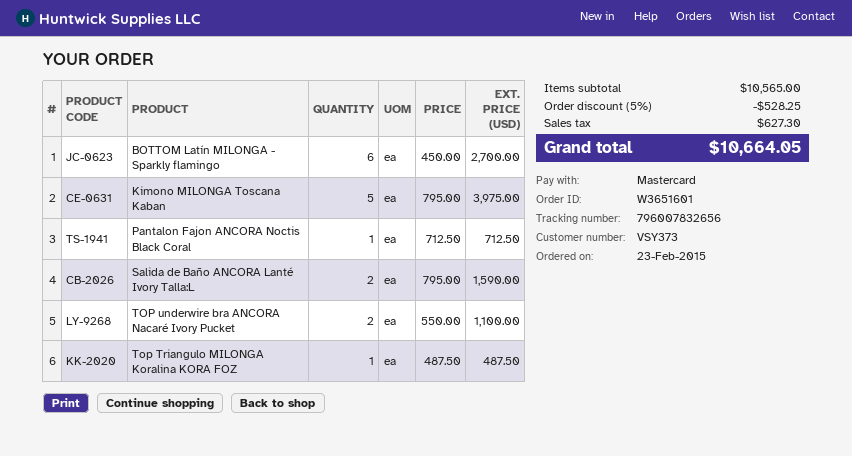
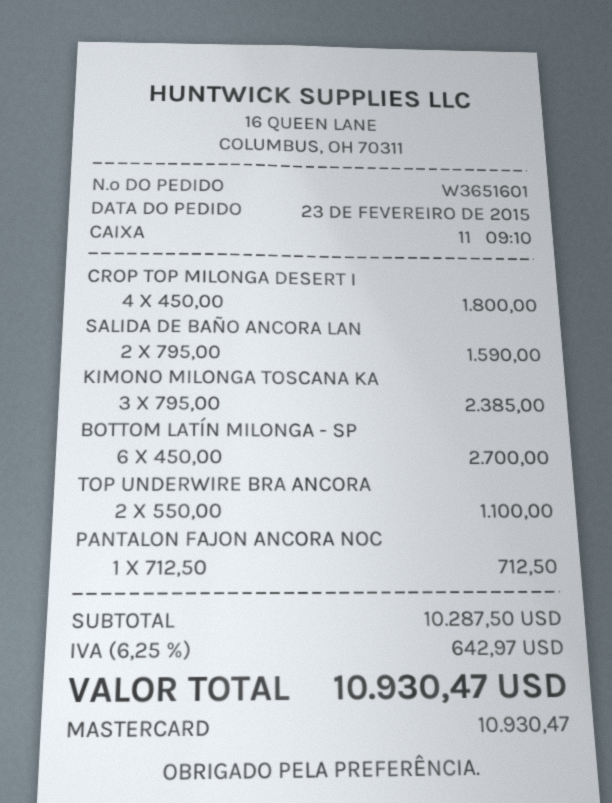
Kimono MILONGA Toscana Kaban: 5 x 795.00 = 3975.00 -> 3 x 795.00 = 2385.00
Top Triangulo MILONGA Koralina KORA FOZ: 1 x 487.50 = 487.50 -> none
CROP TOP MILONGA DESERT I: none -> 4 x 450.00 = 1800.00
subtotal: 10565.00 -> 10287.50
discount: 5% = 528.25 -> none
tax: 627.30 -> 642.97
total: 10664.05 -> 10930.47

